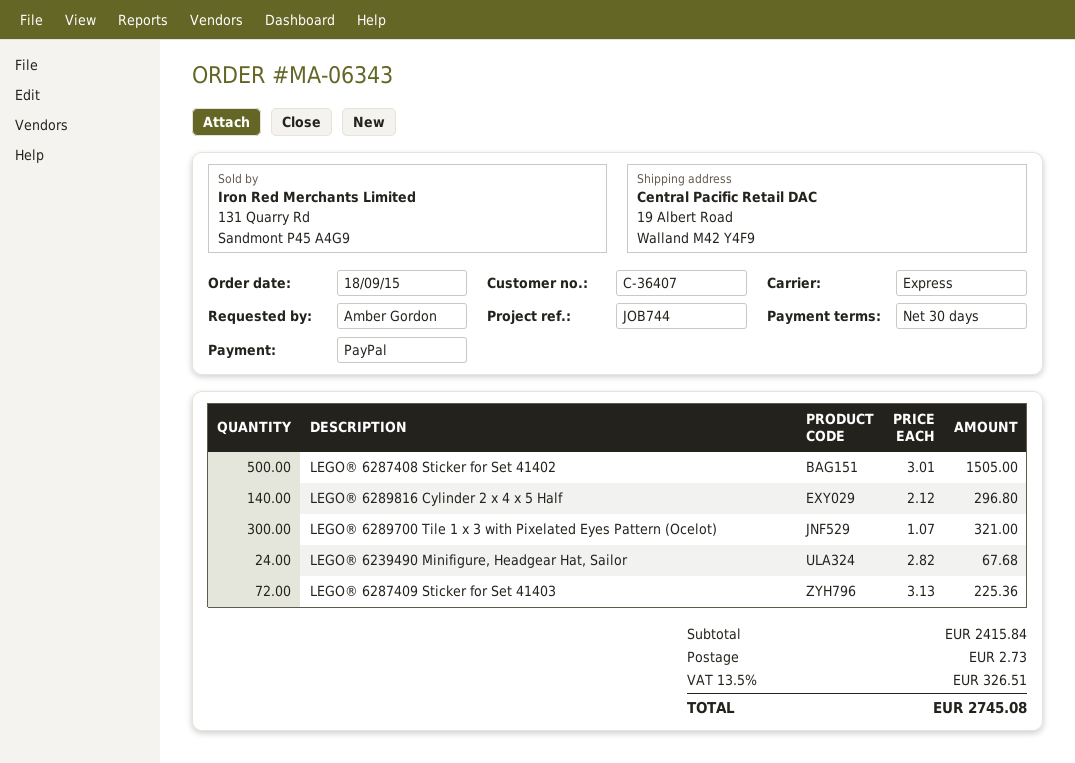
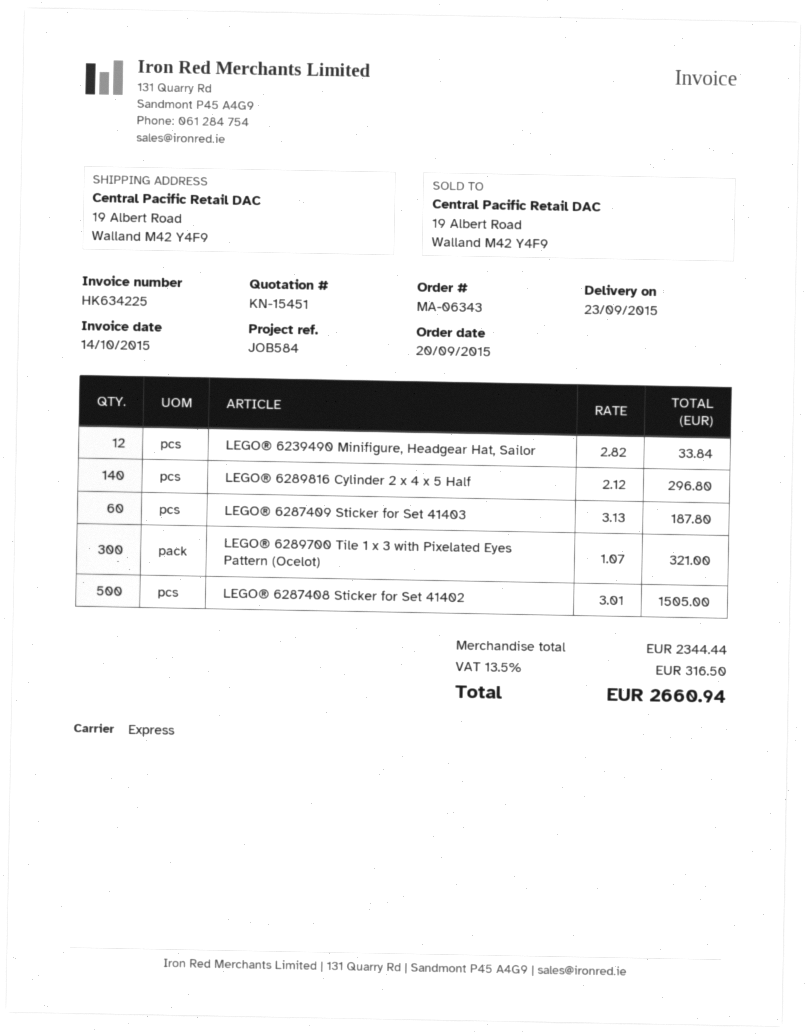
order date: 2015-09-18 -> 2015-09-20
reference: JOB744 -> JOB584
LEGO® 6239490 Minifigure, Headgear Hat, Sailor: 24 x 2.82 = 67.68 -> 12 x 2.82 = 33.84
LEGO® 6287409 Sticker for Set 41403: 72 x 3.13 = 225.36 -> 60 x 3.13 = 187.80
subtotal: 2415.84 -> 2344.44
shipping: 2.73 -> none
tax: 13.5% = 326.51 -> 13.5% = 316.50
total: 2745.08 -> 2660.94

